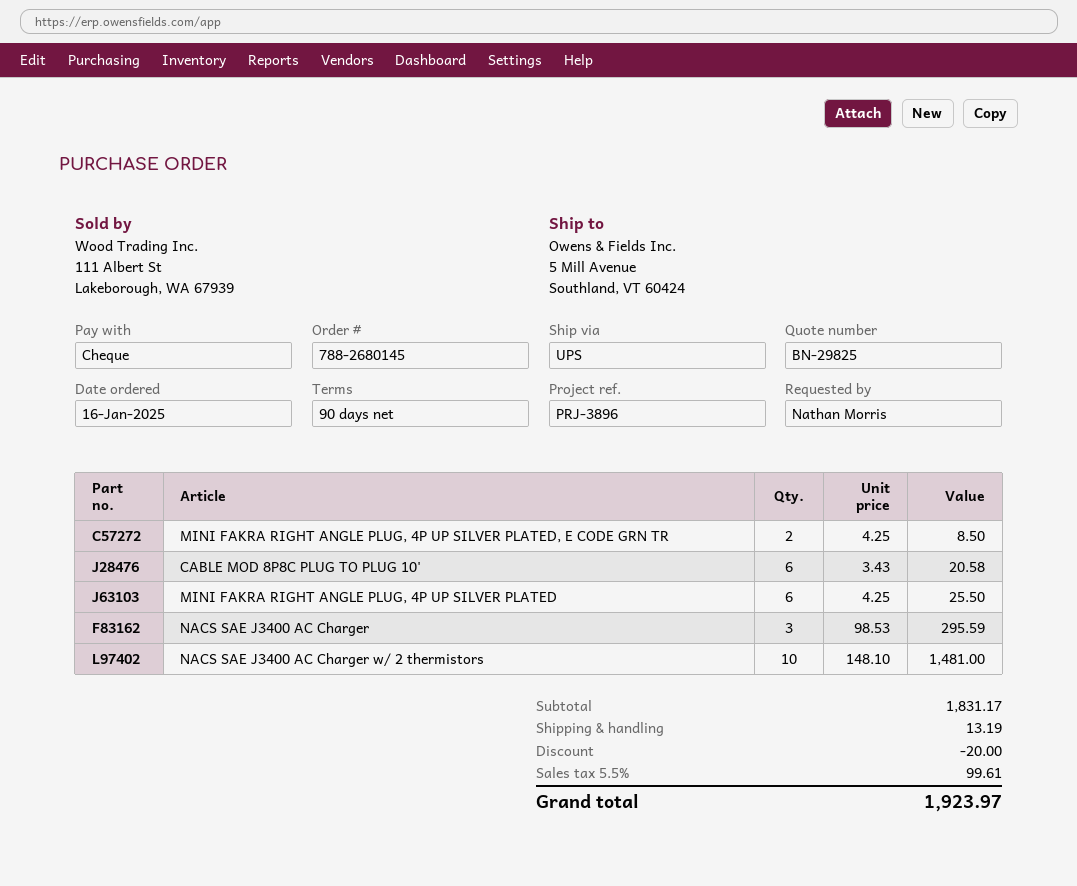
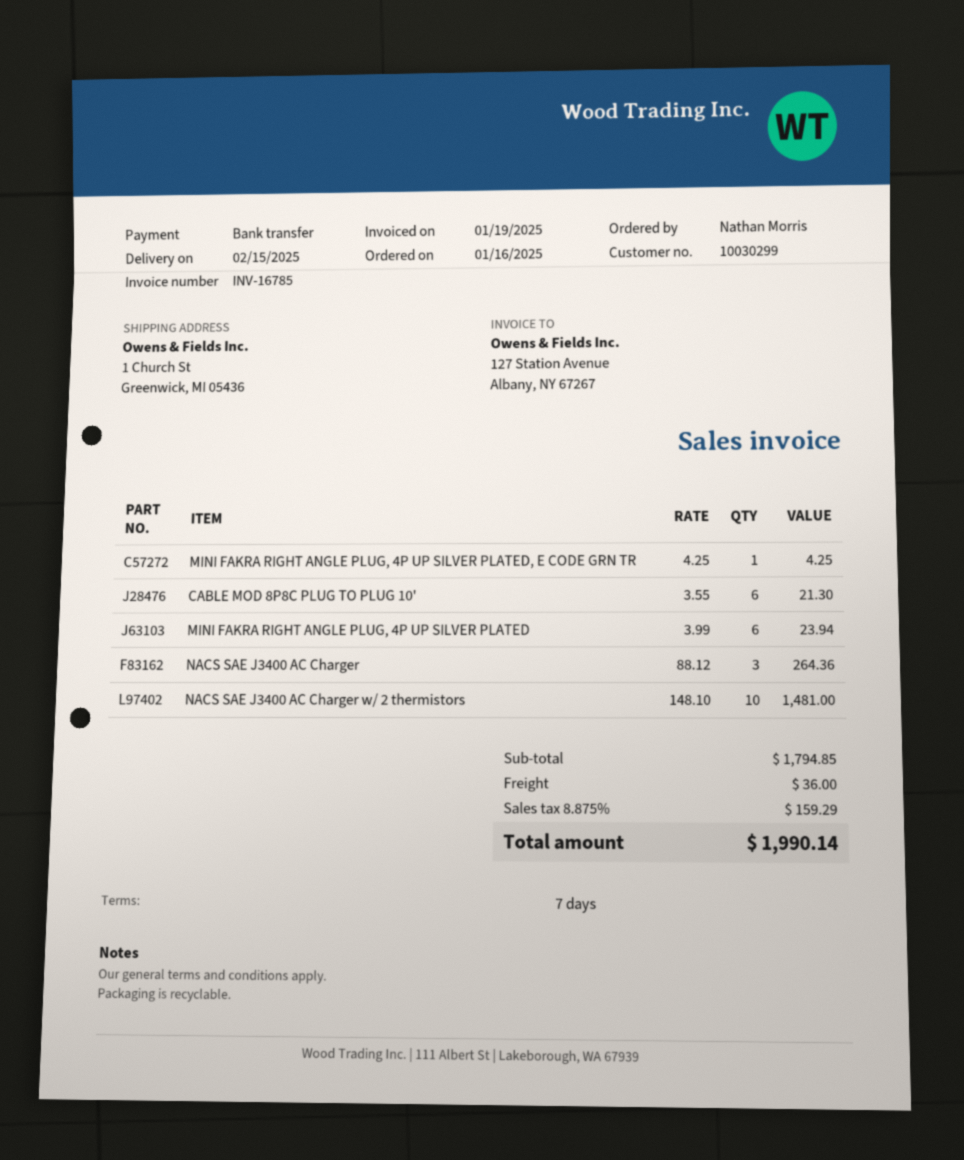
payment terms: 90 days -> 7 days
payment method: cheque -> bank transfer
ship to: 5 Mill Avenue, Southland, VT 60424 -> 1 Church St, Greenwick, MI 05436
MINI FAKRA RIGHT ANGLE PLUG, 4P UP SILVER PLATED, E CODE GRN TR: 2 x 4.25 = 8.50 -> 1 x 4.25 = 4.25
CABLE MOD 8P8C PLUG TO PLUG 10': 6 x 3.43 = 20.58 -> 6 x 3.55 = 21.30
MINI FAKRA RIGHT ANGLE PLUG, 4P UP SILVER PLATED: 6 x 4.25 = 25.50 -> 6 x 3.99 = 23.94
NACS SAE J3400 AC Charger: 3 x 98.53 = 295.59 -> 3 x 88.12 = 264.36
subtotal: 1831.17 -> 1794.85
discount: 20.00 -> none
shipping: 13.19 -> 36.00
tax: 5.5% = 99.61 -> 8.875% = 159.29
total: 1923.97 -> 1990.14

